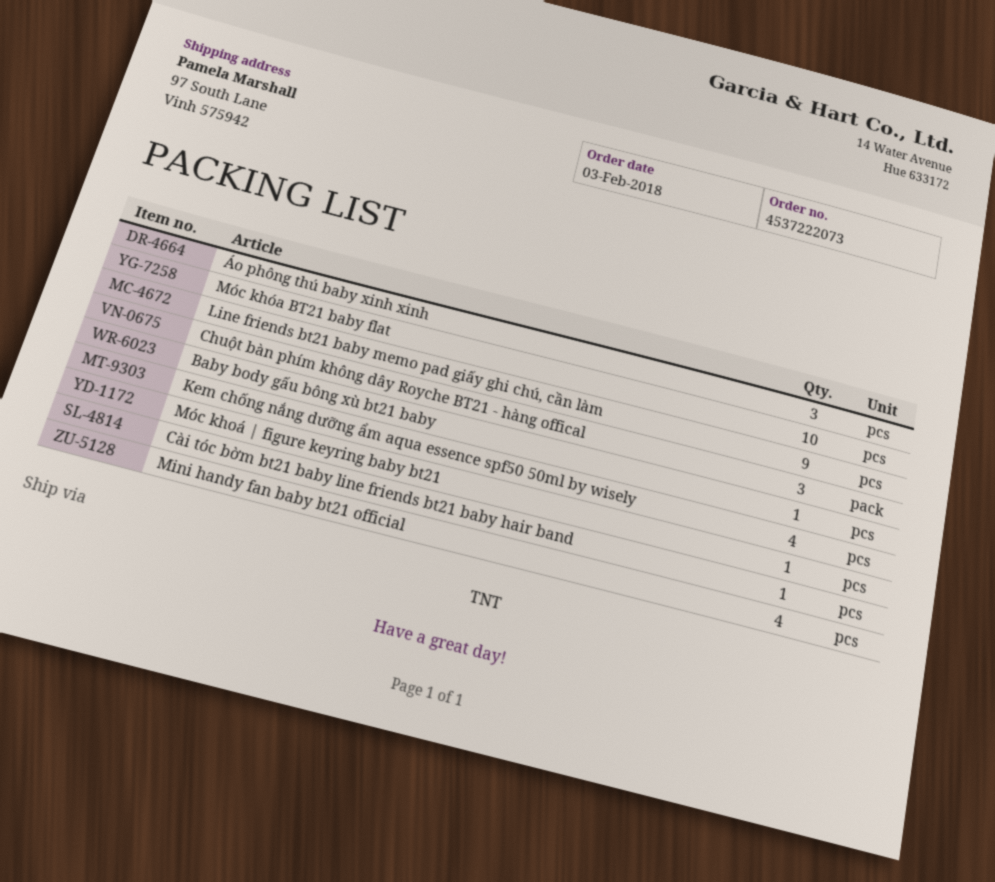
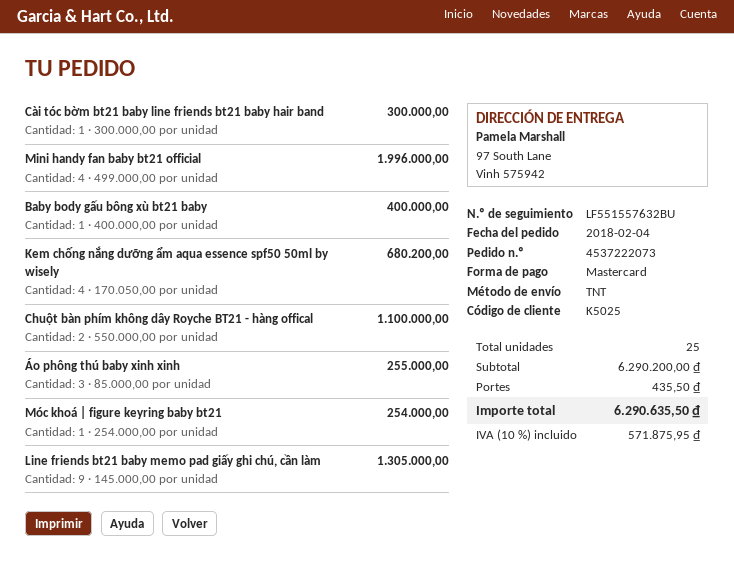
order date: 2018-02-03 -> 2018-02-04
Móc khóa BT21 baby flat: 10 -> none
Chuột bàn phím không dây Royche BT21 - hàng offical: 3 -> 2

